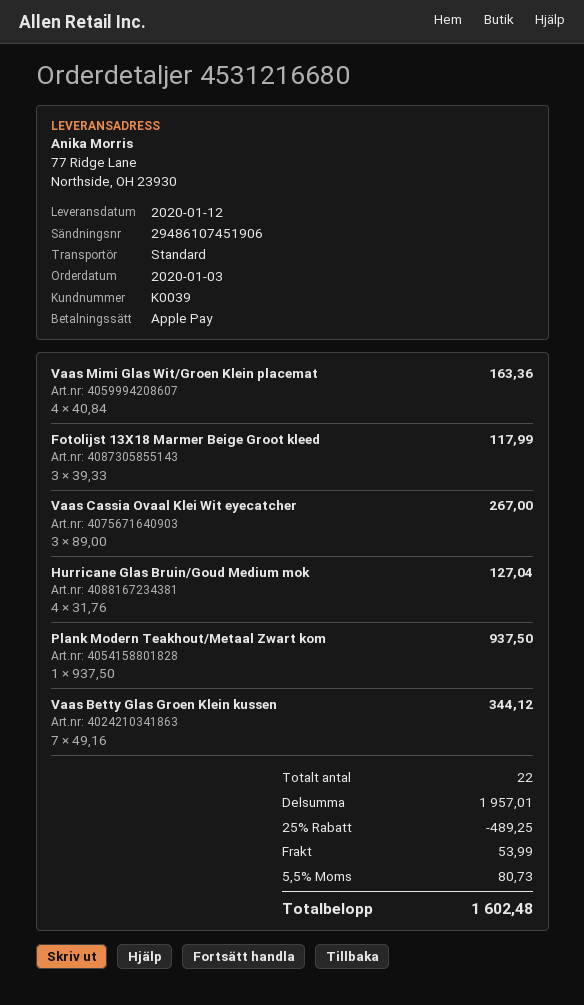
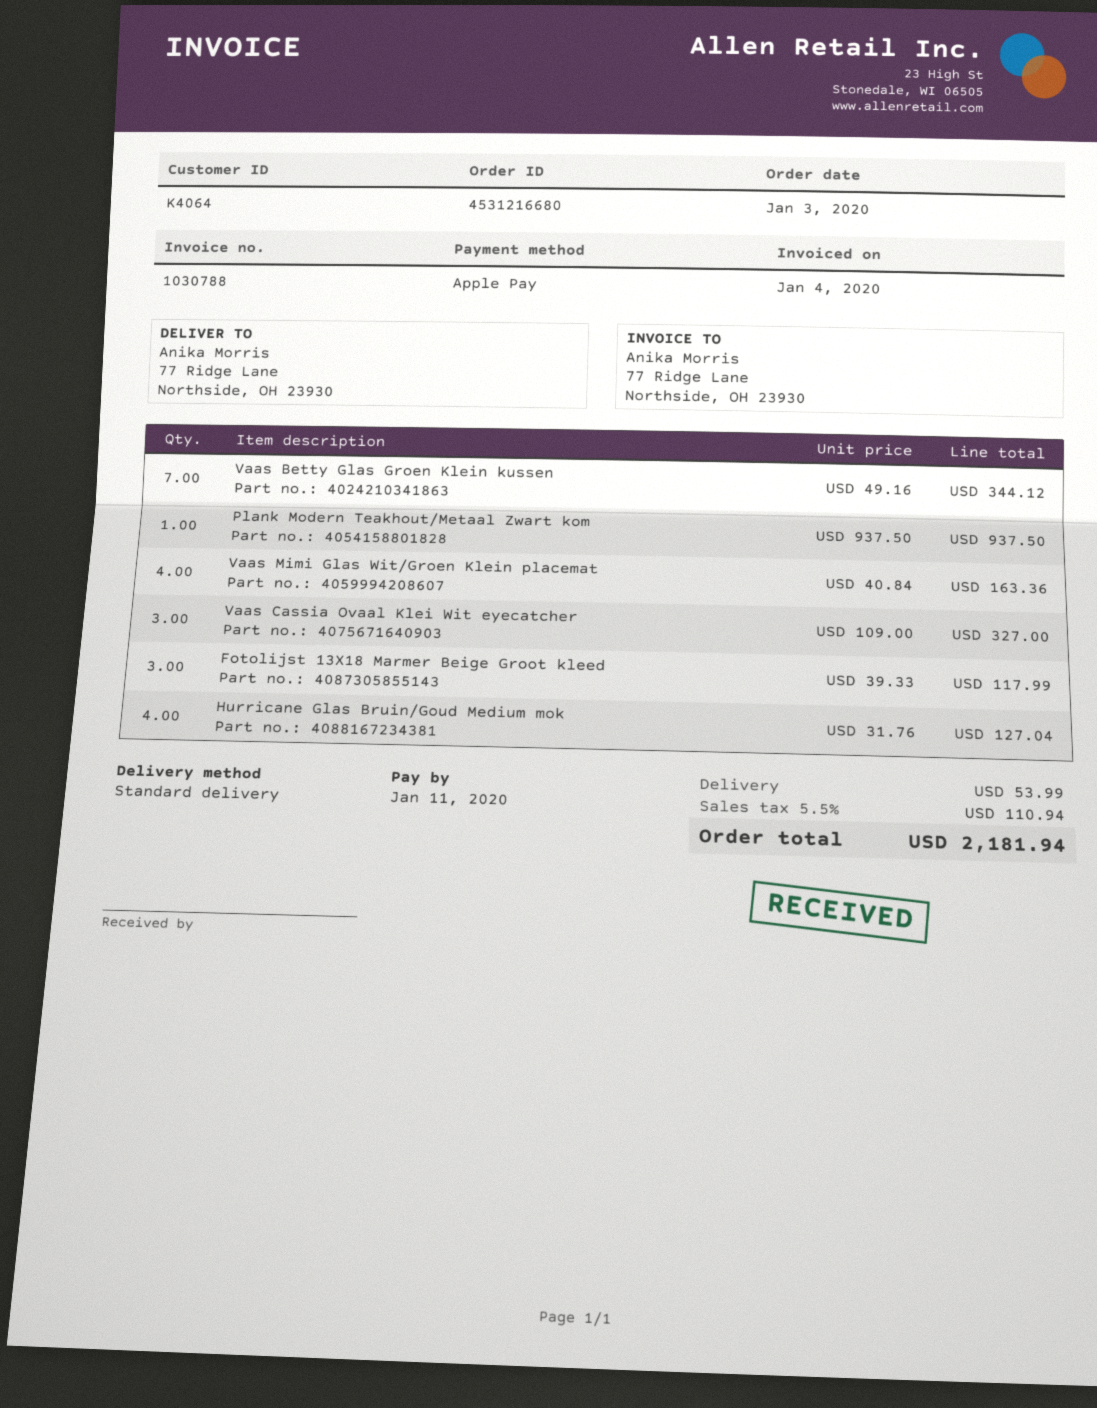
customer number: K0039 -> K4064
Vaas Cassia Ovaal Klei Wit eyecatcher: 3 x 89.00 = 267.00 -> 3 x 109.00 = 327.00
discount: 25% = 489.25 -> none
tax: 5.5% = 80.73 -> 5.5% = 110.94
total: 1602.48 -> 2181.94

